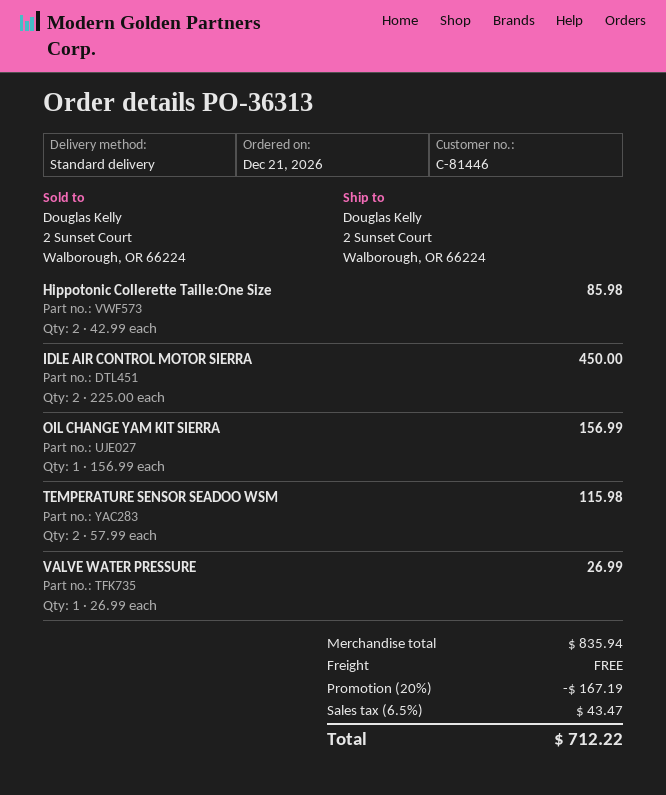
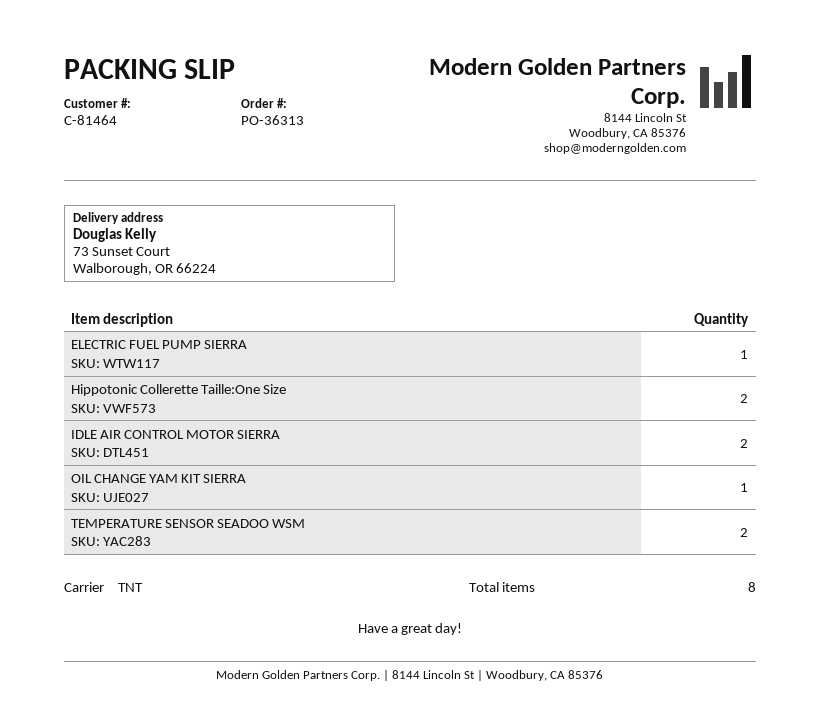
customer number: C-81446 -> C-81464
shipping method: standard -> TNT
ship to: 2 Sunset Court, Walborough, OR 66224 -> 73 Sunset Court, Walborough, OR 66224
VALVE WATER PRESSURE: 1 -> none
ELECTRIC FUEL PUMP SIERRA: none -> 1

